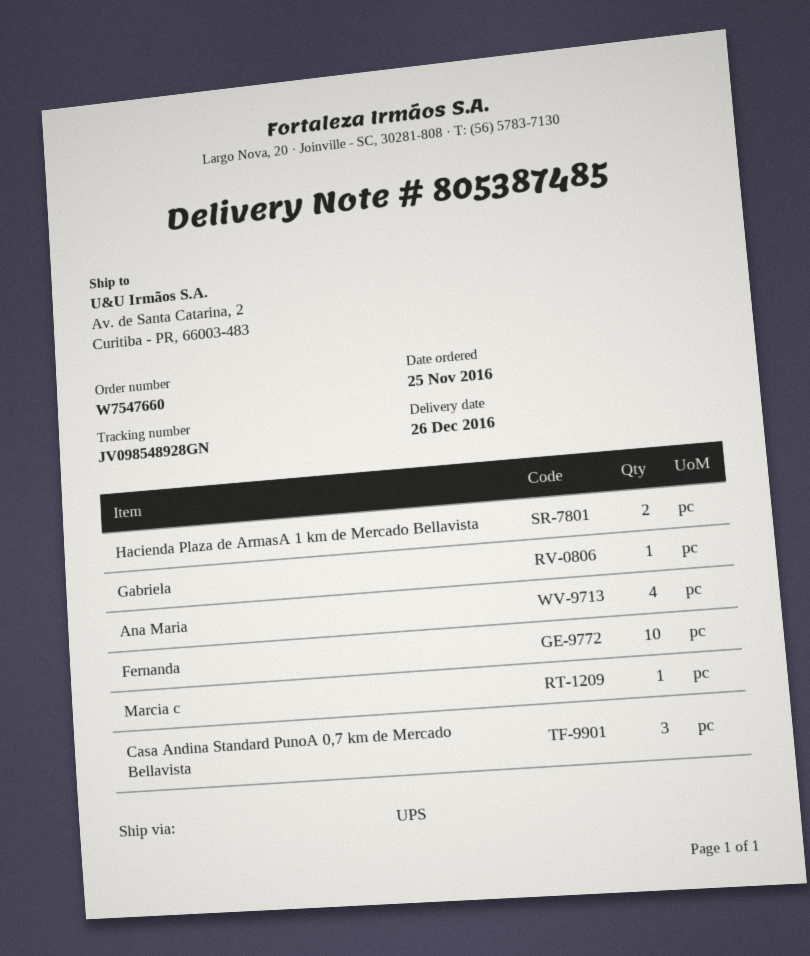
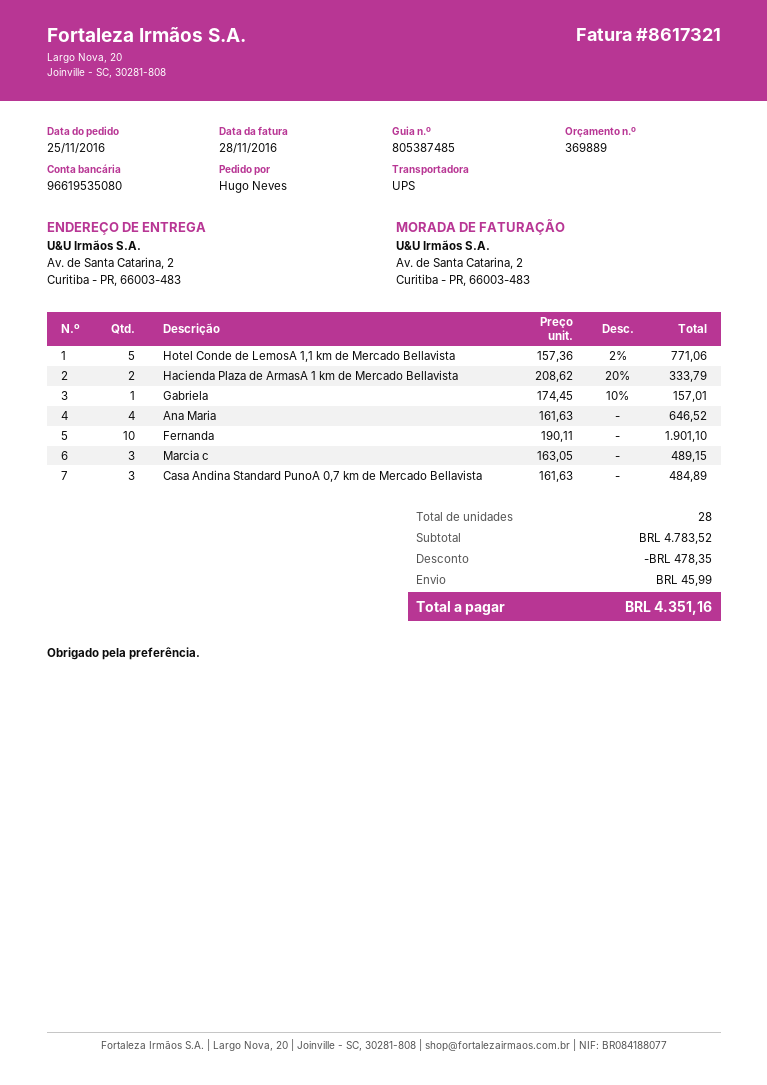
Marcia c: 1 -> 3
Hotel Conde de LemosA 1,1 km de Mercado Bellavista: none -> 5

